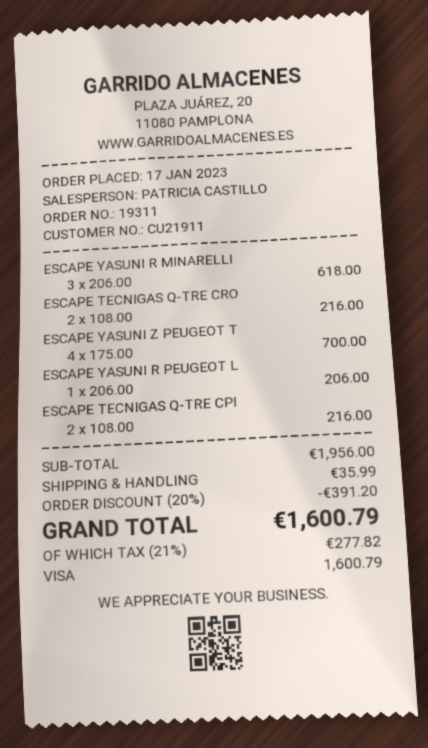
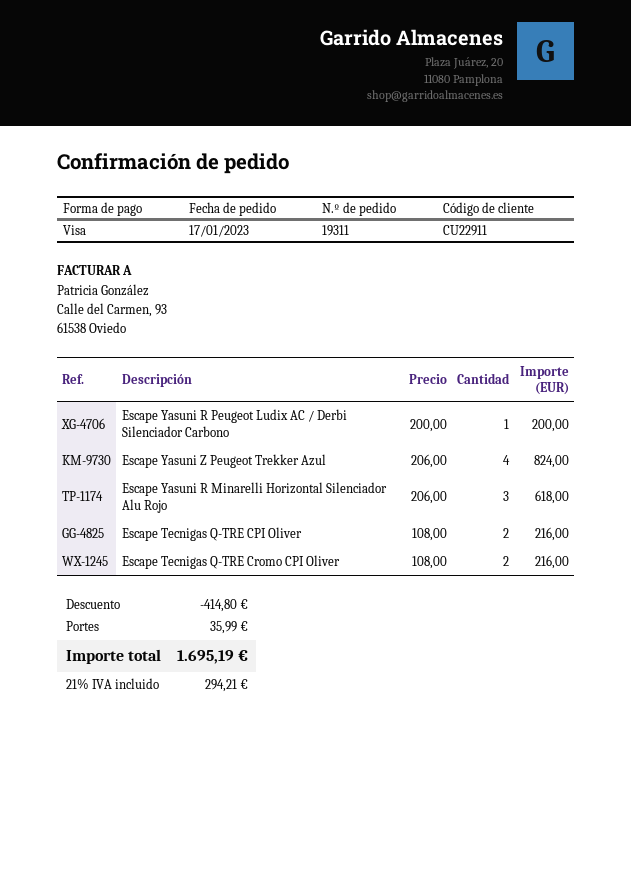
customer number: CU21911 -> CU22911
ESCAPE YASUNI Z PEUGEOT T: 4 x 175.00 = 700.00 -> 4 x 206.00 = 824.00
ESCAPE YASUNI R PEUGEOT L: 1 x 206.00 = 206.00 -> 1 x 200.00 = 200.00
discount: 391.20 -> 414.80
tax: 21% = 277.82 -> 21% = 294.21
total: 1600.79 -> 1695.19

